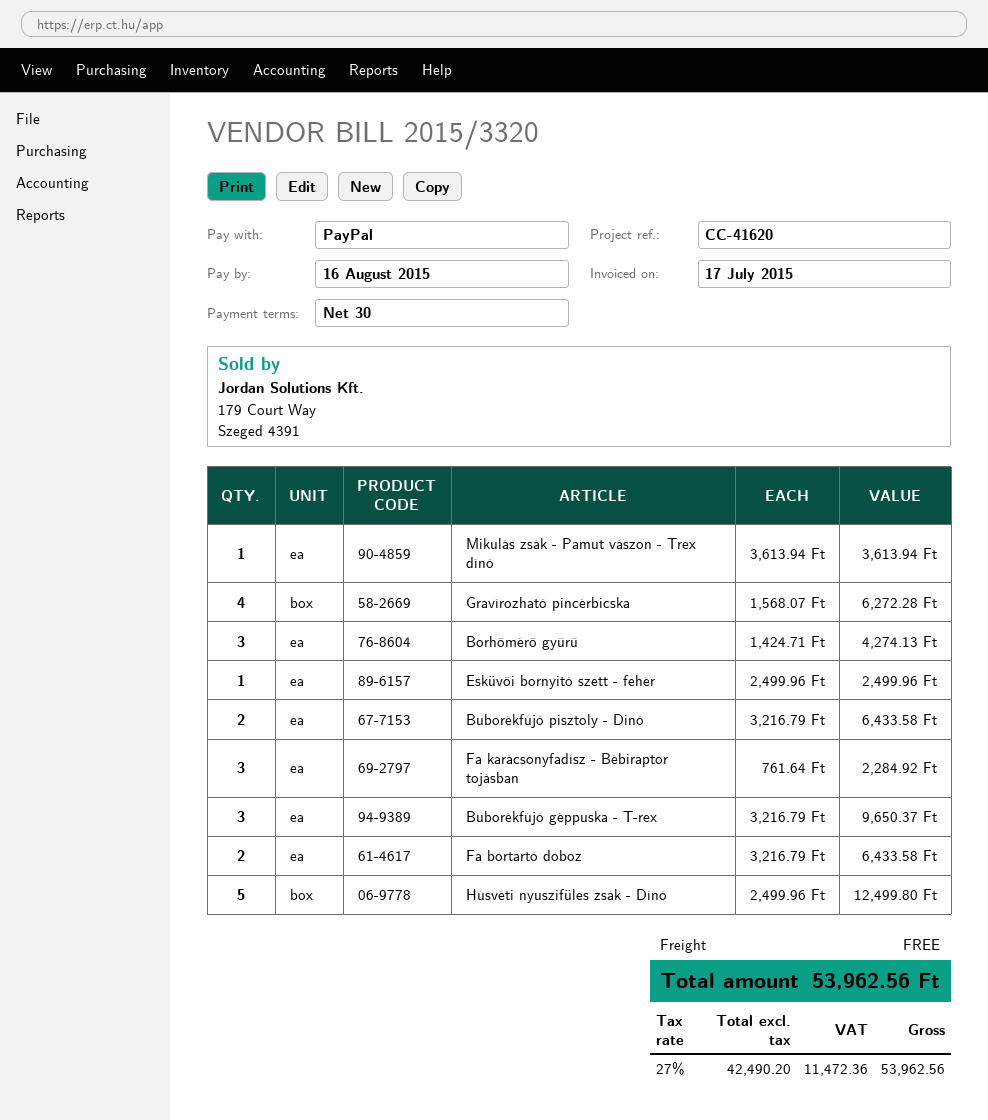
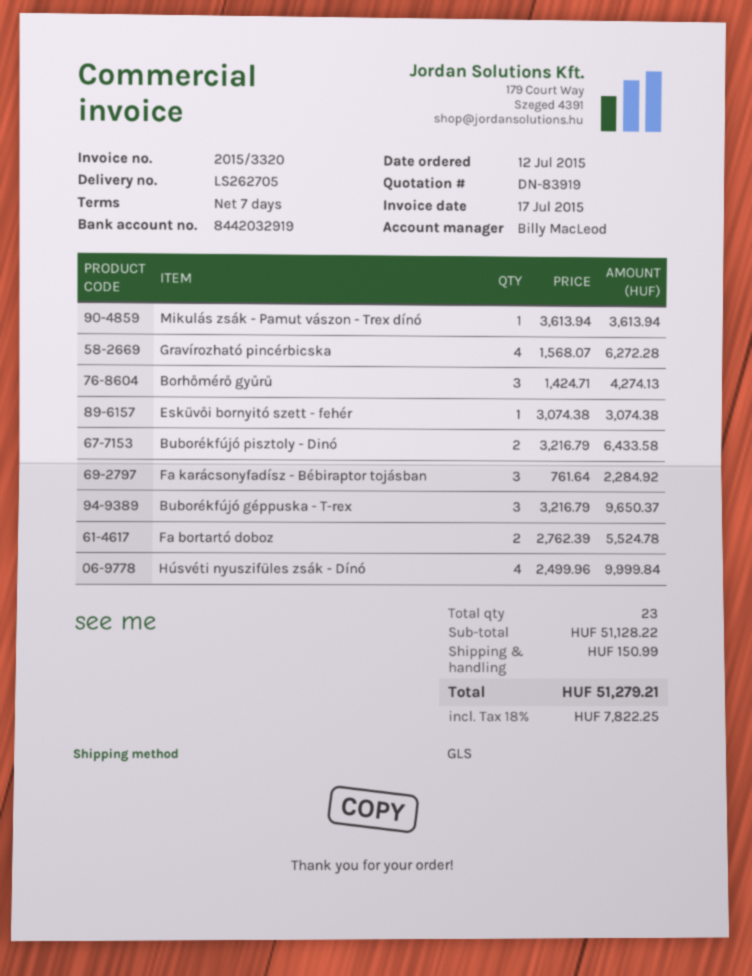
payment terms: 30 days -> 7 days
Esküvői bornyitó szett - fehér: 1 x 2499.96 = 2499.96 -> 1 x 3074.38 = 3074.38
Fa bortartó doboz: 2 x 3216.79 = 6433.58 -> 2 x 2762.39 = 5524.78
Húsvéti nyuszifüles zsák - Dínó: 5 x 2499.96 = 12499.80 -> 4 x 2499.96 = 9999.84
shipping: 0.00 -> 150.99
tax: 27% = 11472.36 -> 18% = 7822.25
total: 53962.56 -> 51279.21

